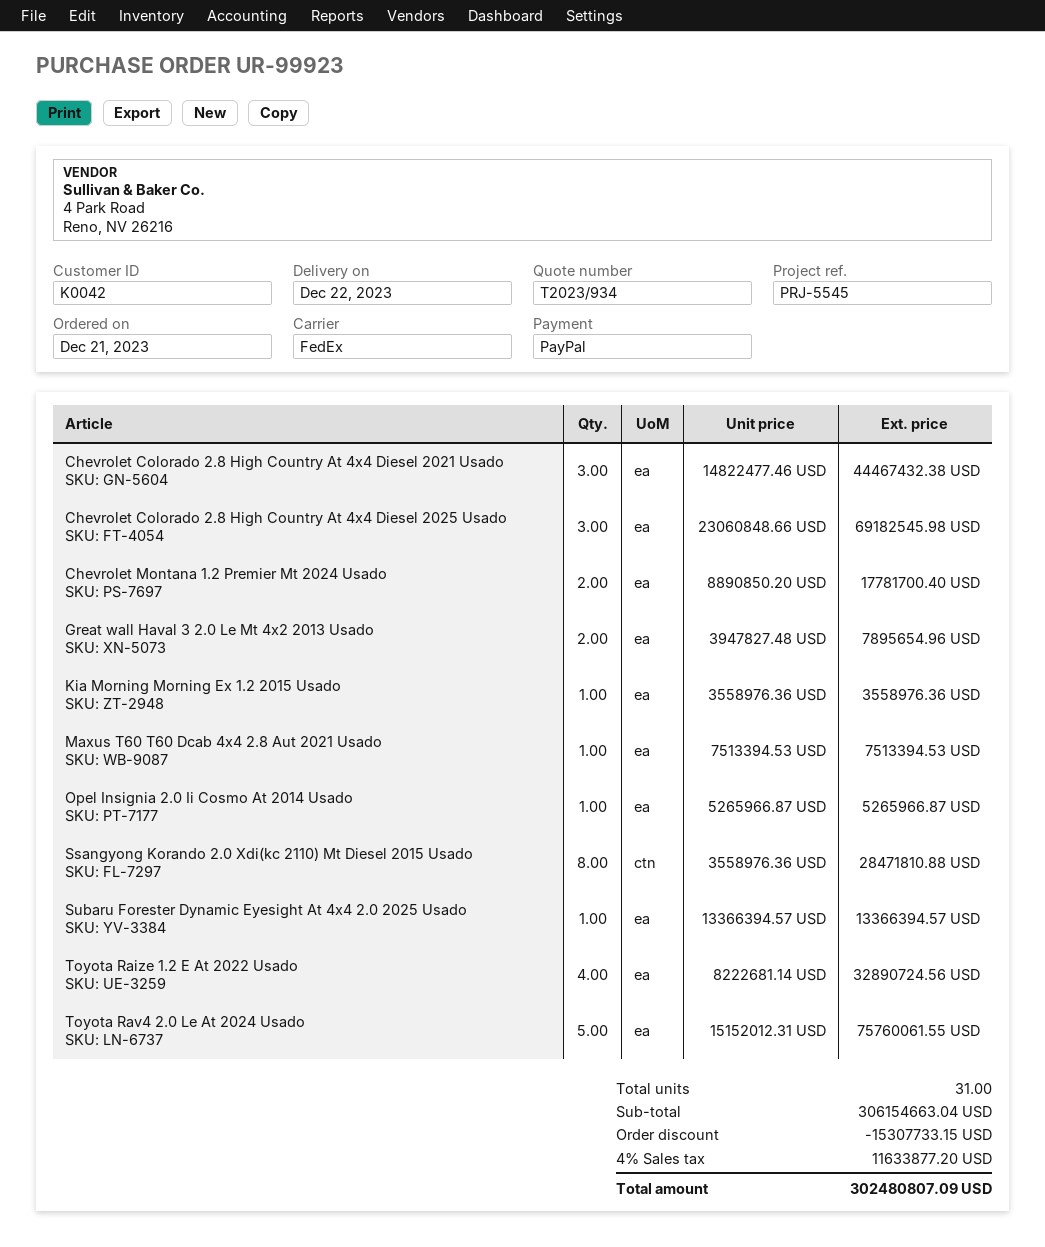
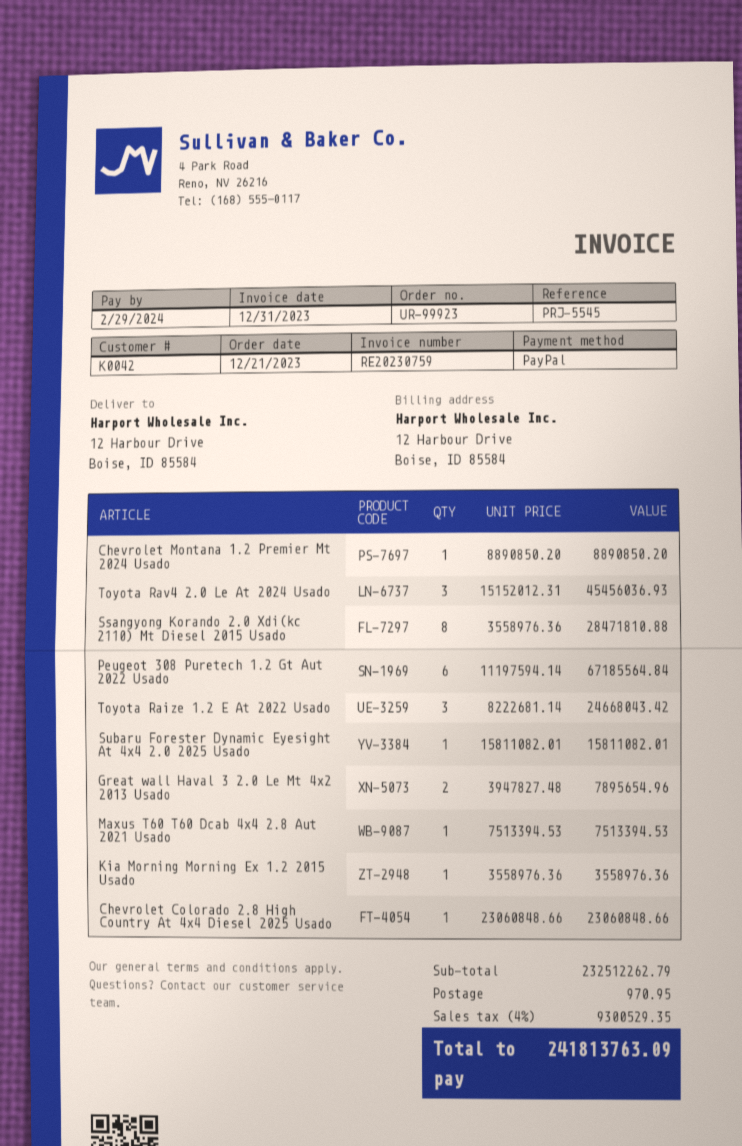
Chevrolet Colorado 2.8 High Country At 4x4 Diesel 2021 Usado: 3 x 14822477.46 = 44467432.38 -> none
Chevrolet Colorado 2.8 High Country At 4x4 Diesel 2025 Usado: 3 x 23060848.66 = 69182545.98 -> 1 x 23060848.66 = 23060848.66
Chevrolet Montana 1.2 Premier Mt 2024 Usado: 2 x 8890850.20 = 17781700.40 -> 1 x 8890850.20 = 8890850.20
Opel Insignia 2.0 Ii Cosmo At 2014 Usado: 1 x 5265966.87 = 5265966.87 -> none
Subaru Forester Dynamic Eyesight At 4x4 2.0 2025 Usado: 1 x 13366394.57 = 13366394.57 -> 1 x 15811082.01 = 15811082.01
Toyota Raize 1.2 E At 2022 Usado: 4 x 8222681.14 = 32890724.56 -> 3 x 8222681.14 = 24668043.42
Toyota Rav4 2.0 Le At 2024 Usado: 5 x 15152012.31 = 75760061.55 -> 3 x 15152012.31 = 45456036.93
Peugeot 308 Puretech 1.2 Gt Aut 2022 Usado: none -> 6 x 11197594.14 = 67185564.84
subtotal: 306154663.04 -> 232512262.79
discount: 15307733.15 -> none
shipping: none -> 970.95
tax: 4% = 11633877.20 -> 4% = 9300529.35
total: 302480807.09 -> 241813763.09

